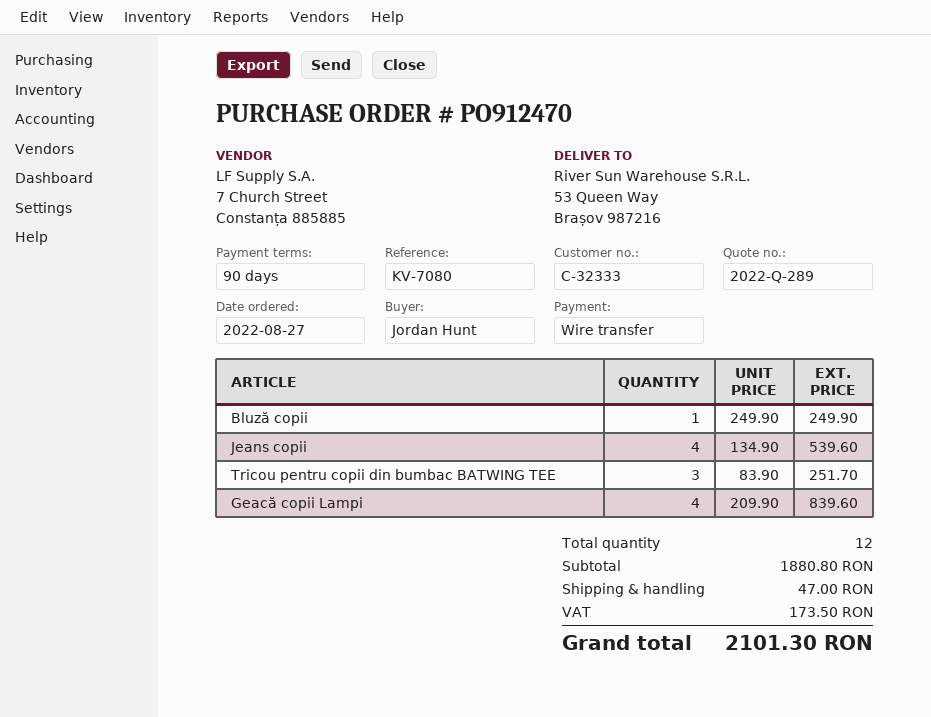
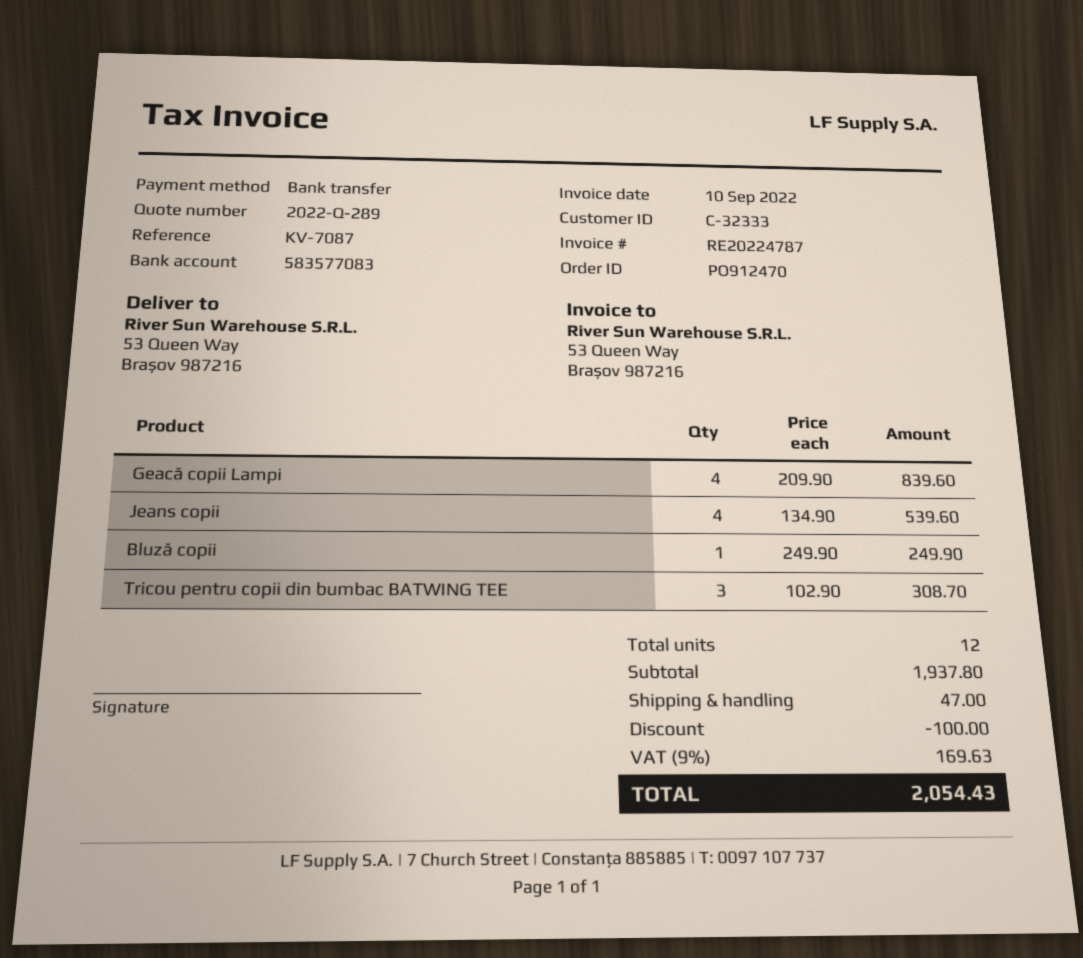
reference: KV-7080 -> KV-7087
Tricou pentru copii din bumbac BATWING TEE: 3 x 83.90 = 251.70 -> 3 x 102.90 = 308.70
subtotal: 1880.80 -> 1937.80
discount: none -> 100.00
tax: 173.50 -> 169.63
total: 2101.30 -> 2054.43

